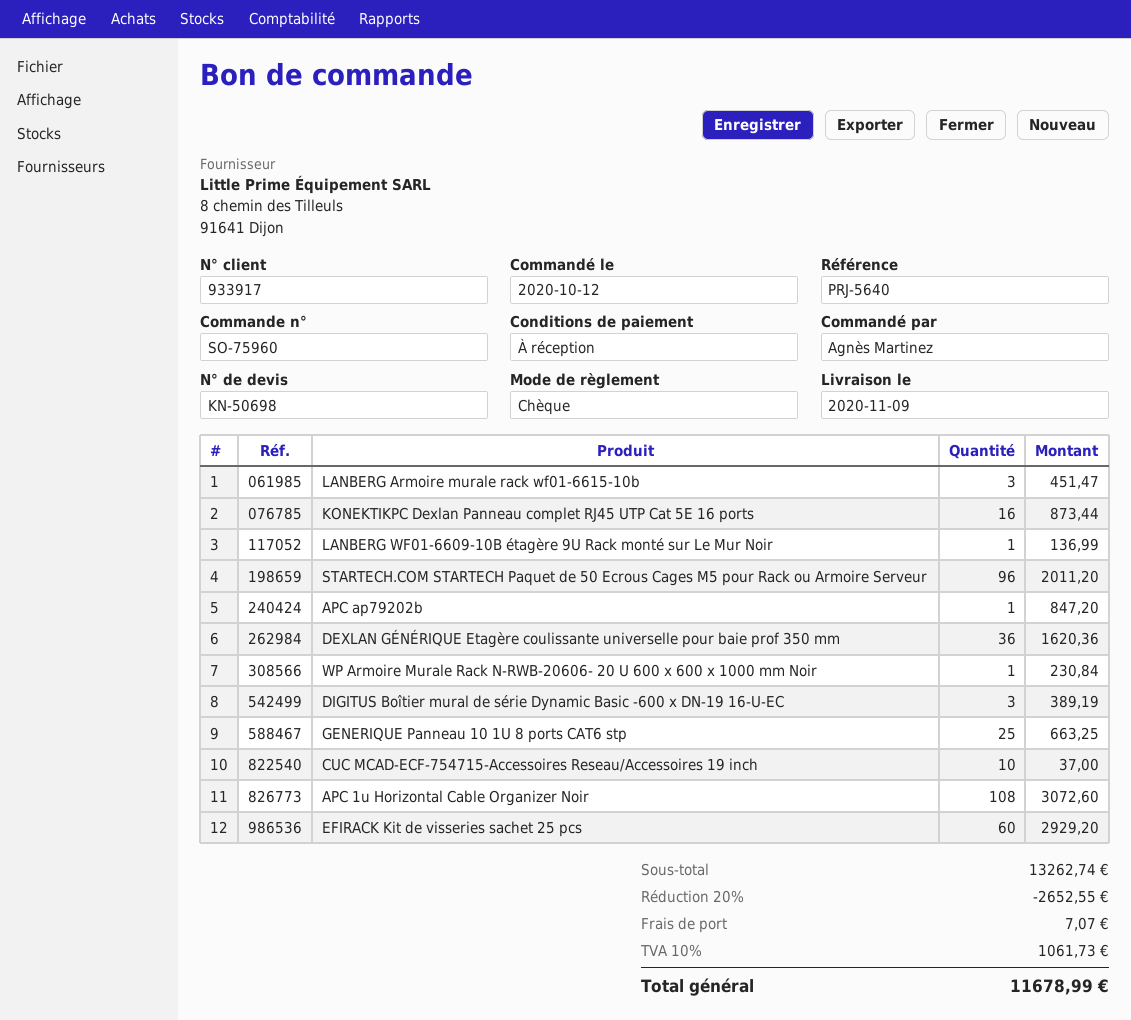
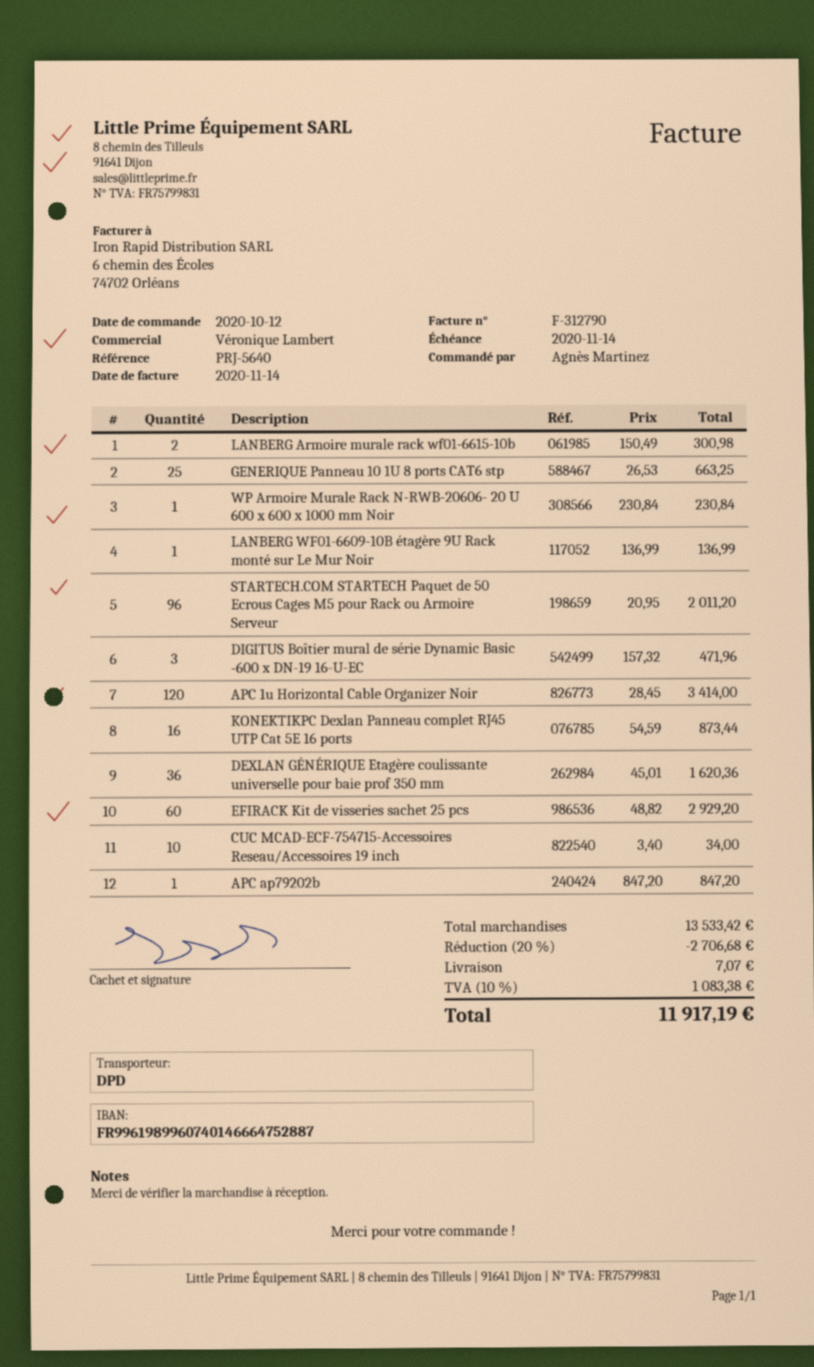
LANBERG Armoire murale rack wf01-6615-10b: 3 for 451.47 -> 2 for 300.98
DIGITUS Boîtier mural de série Dynamic Basic -600 x DN-19 16-U-EC: 3 for 389.19 -> 3 for 471.96
CUC MCAD-ECF-754715-Accessoires Reseau/Accessoires 19 inch: 10 for 37.00 -> 10 for 34.00
APC 1u Horizontal Cable Organizer Noir: 108 for 3072.60 -> 120 for 3414.00
subtotal: 13262.74 -> 13533.42
discount: 20% = 2652.55 -> 20% = 2706.68
tax: 10% = 1061.73 -> 10% = 1083.38
total: 11678.99 -> 11917.19

